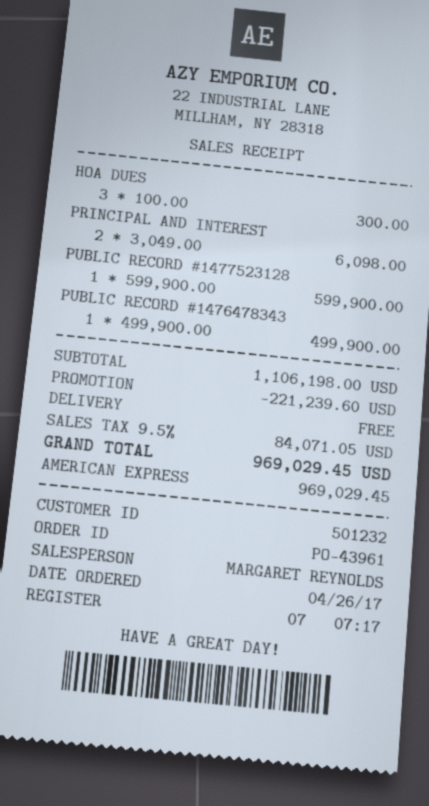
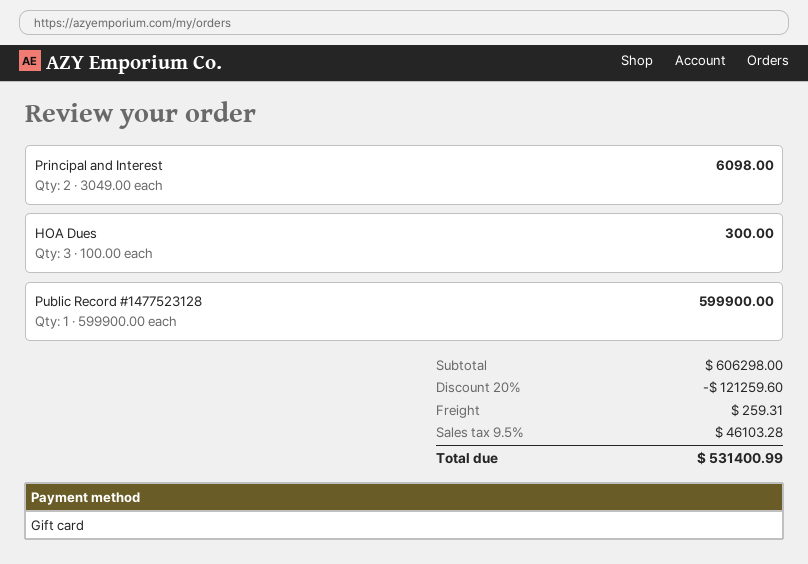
payment method: American Express -> gift card
PUBLIC RECORD #1476478343: 1 x 499900.00 = 499900.00 -> none
subtotal: 1106198.00 -> 606298.00
discount: 221239.60 -> 121259.60
shipping: 0.00 -> 259.31
tax: 9.5% = 84071.05 -> 9.5% = 46103.28
total: 969029.45 -> 531400.99

